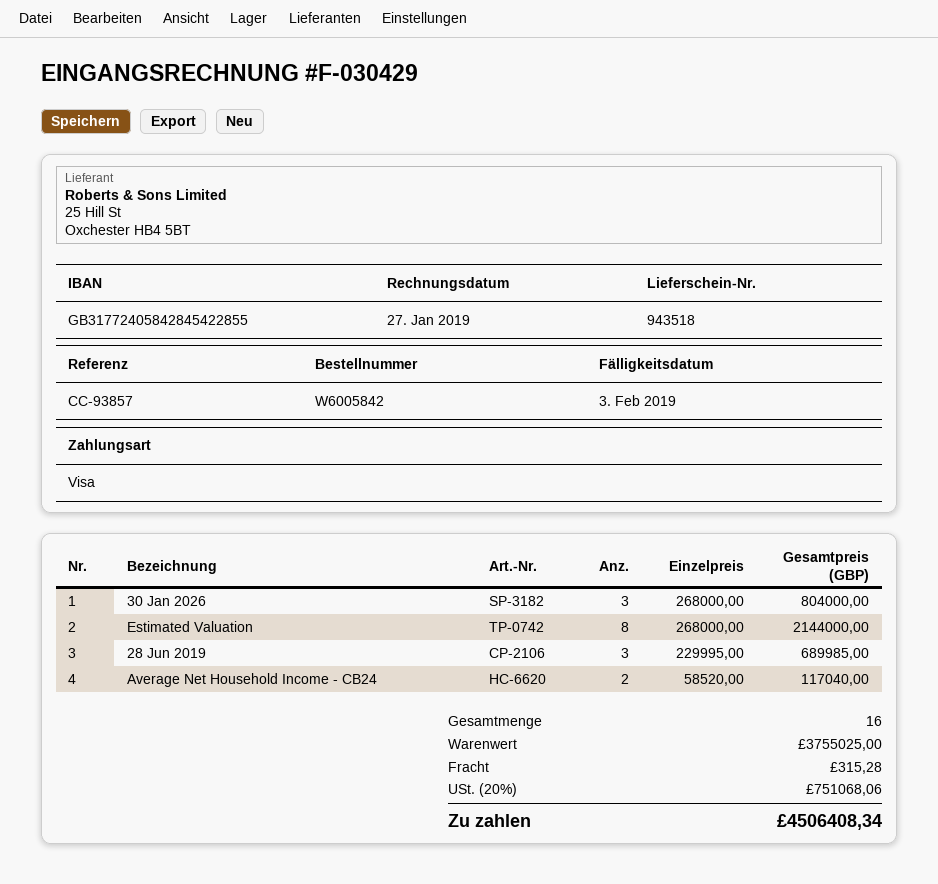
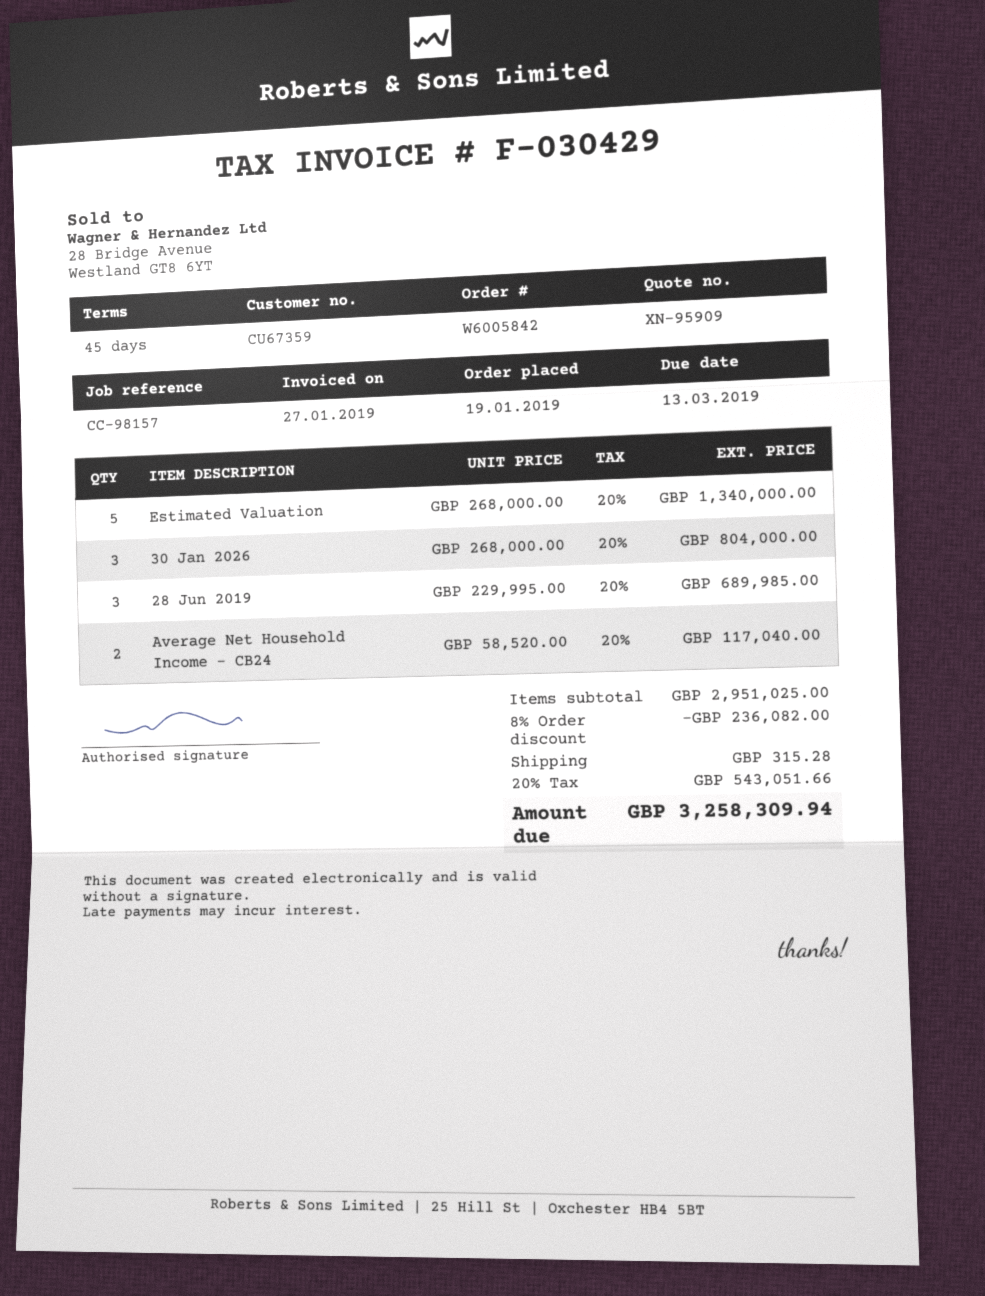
due date: 2019-02-03 -> 2019-03-13
reference: CC-93857 -> CC-98157
Estimated Valuation: 8 x 268000.00 = 2144000.00 -> 5 x 268000.00 = 1340000.00
subtotal: 3755025.00 -> 2951025.00
discount: none -> 8% = 236082.00
tax: 20% = 751068.06 -> 20% = 543051.66
total: 4506408.34 -> 3258309.94

